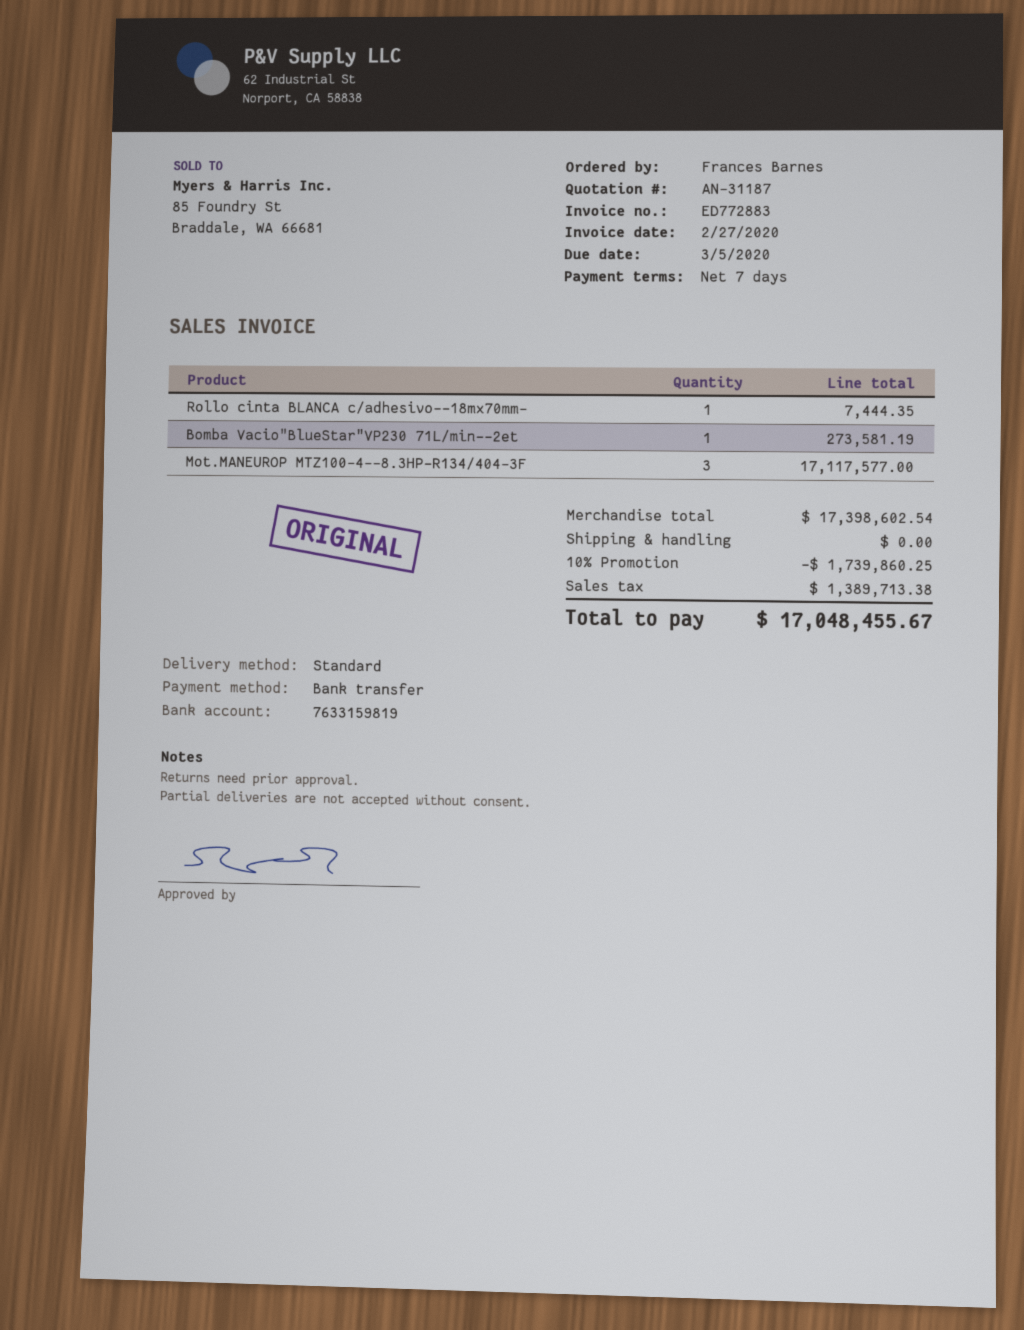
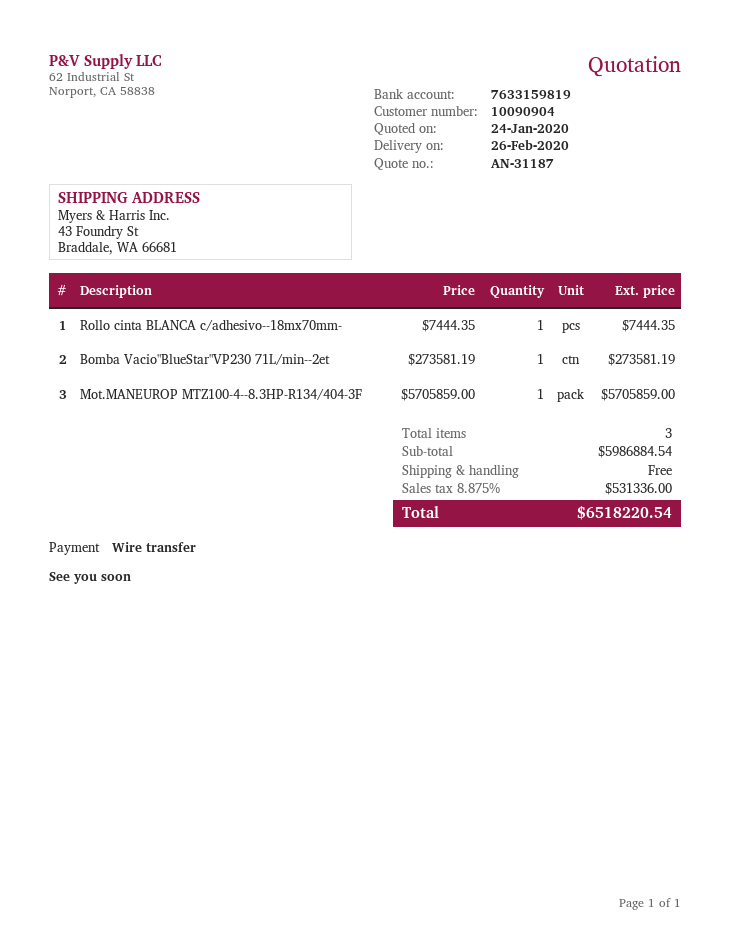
Mot.MANEUROP MTZ100-4--8.3HP-R134/404-3F: 3 for 17117577.00 -> 1 for 5705859.00
subtotal: 17398602.54 -> 5986884.54
discount: 10% = 1739860.25 -> none
tax: 1389713.38 -> 531336.00
total: 17048455.67 -> 6518220.54

